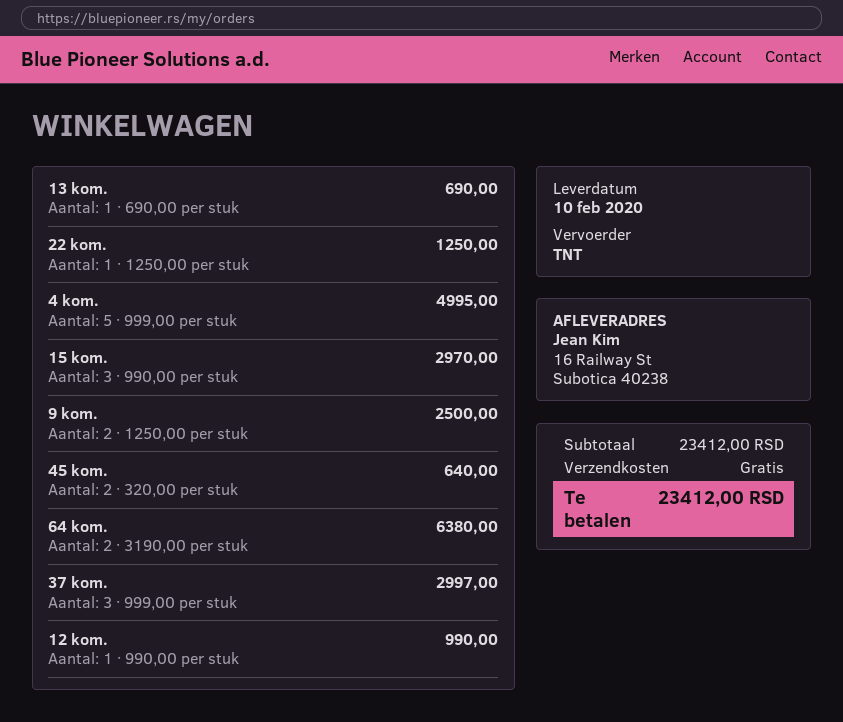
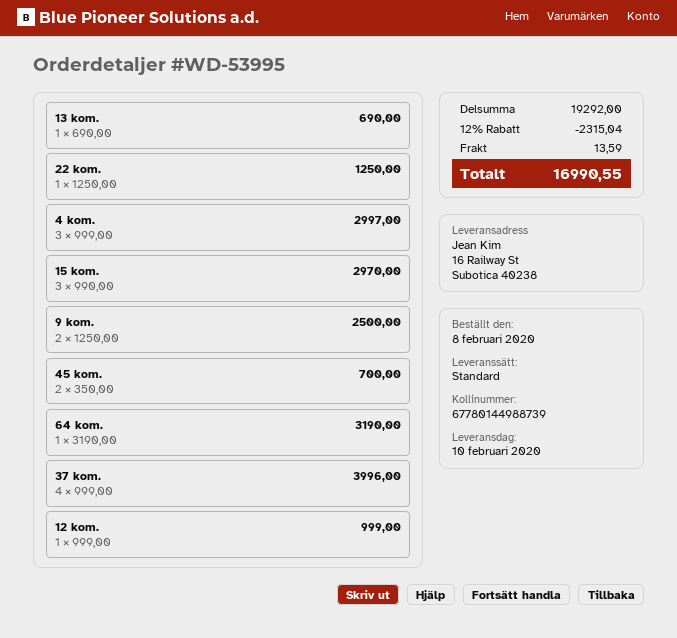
shipping method: TNT -> standard
4 kom.: 5 x 999.00 = 4995.00 -> 3 x 999.00 = 2997.00
45 kom.: 2 x 320.00 = 640.00 -> 2 x 350.00 = 700.00
64 kom.: 2 x 3190.00 = 6380.00 -> 1 x 3190.00 = 3190.00
37 kom.: 3 x 999.00 = 2997.00 -> 4 x 999.00 = 3996.00
12 kom.: 1 x 990.00 = 990.00 -> 1 x 999.00 = 999.00
subtotal: 23412.00 -> 19292.00
discount: none -> 12% = 2315.04
shipping: 0.00 -> 13.59
total: 23412.00 -> 16990.55

